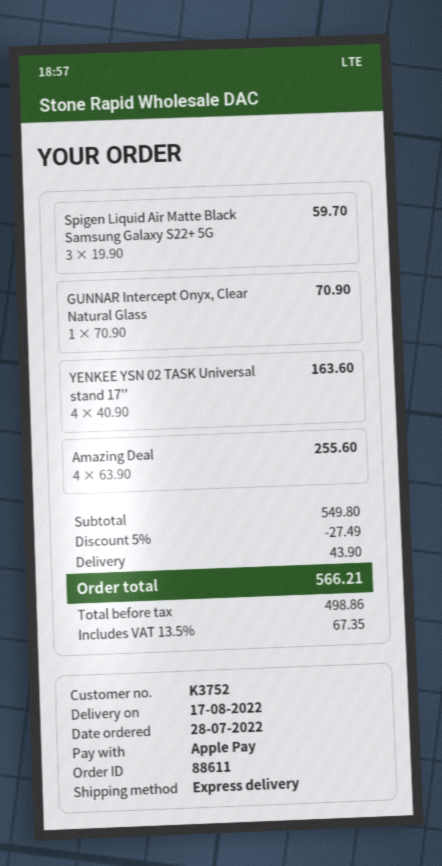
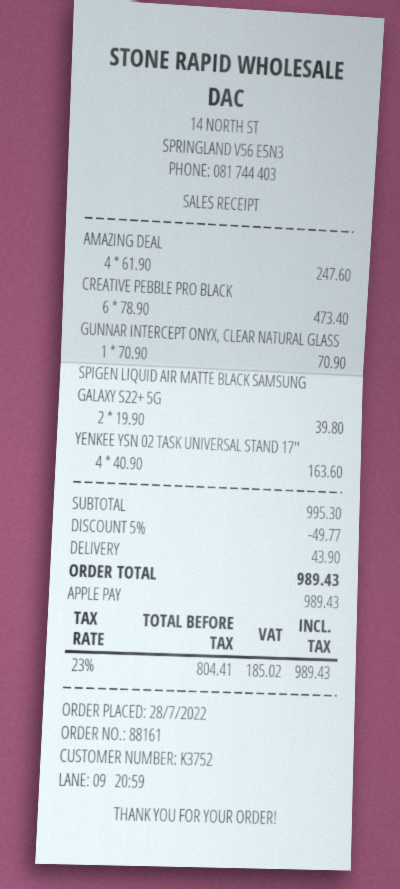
order number: 88611 -> 88161
Spigen Liquid Air Matte Black Samsung Galaxy S22+ 5G: 3 x 19.90 = 59.70 -> 2 x 19.90 = 39.80
Amazing Deal: 4 x 63.90 = 255.60 -> 4 x 61.90 = 247.60
CREATIVE PEBBLE PRO BLACK: none -> 6 x 78.90 = 473.40
subtotal: 549.80 -> 995.30
discount: 5% = 27.49 -> 5% = 49.77
net: 498.86 -> 804.41
tax: 13.5% = 67.35 -> 23% = 185.02
total: 566.21 -> 989.43

